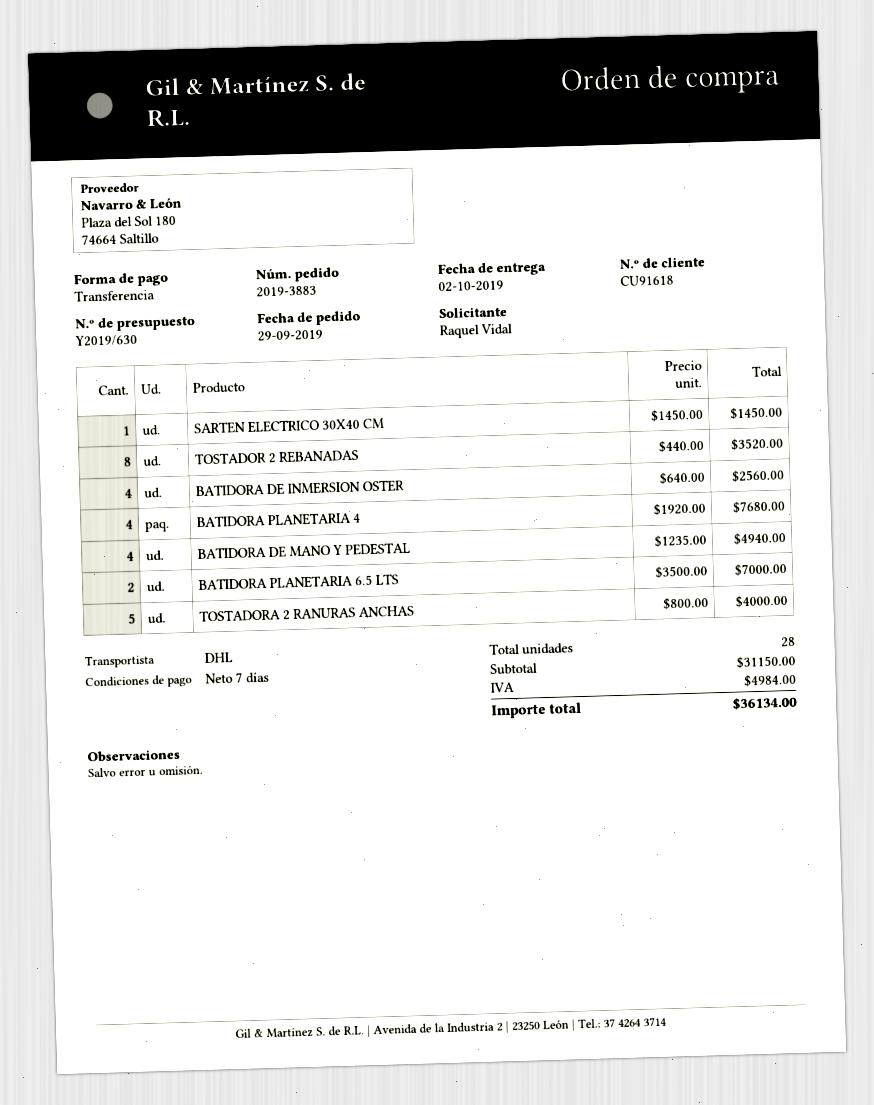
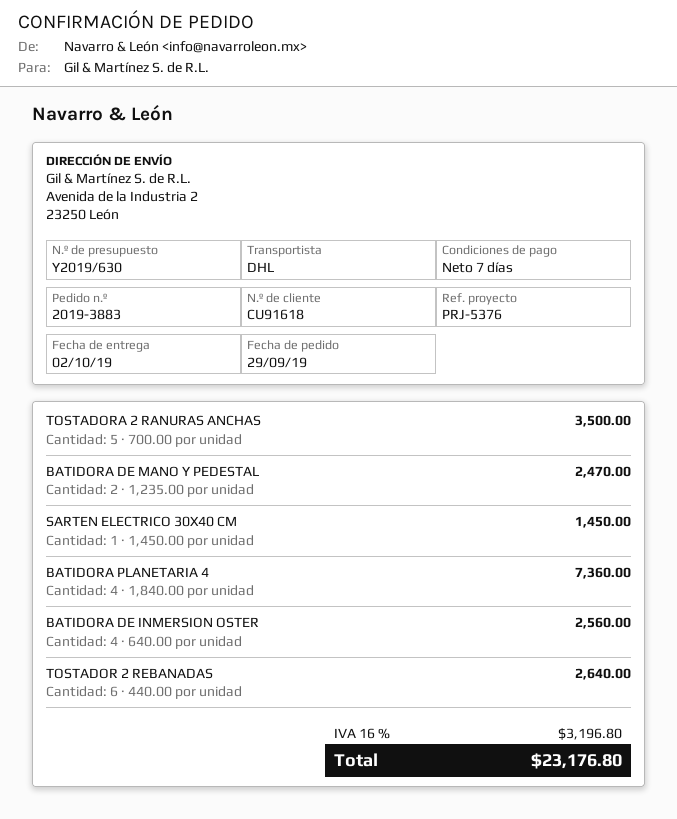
TOSTADOR 2 REBANADAS: 8 x 440.00 = 3520.00 -> 6 x 440.00 = 2640.00
BATIDORA PLANETARIA 4: 4 x 1920.00 = 7680.00 -> 4 x 1840.00 = 7360.00
BATIDORA DE MANO Y PEDESTAL: 4 x 1235.00 = 4940.00 -> 2 x 1235.00 = 2470.00
BATIDORA PLANETARIA 6.5 LTS: 2 x 3500.00 = 7000.00 -> none
TOSTADORA 2 RANURAS ANCHAS: 5 x 800.00 = 4000.00 -> 5 x 700.00 = 3500.00
tax: 4984.00 -> 3196.80
total: 36134.00 -> 23176.80

